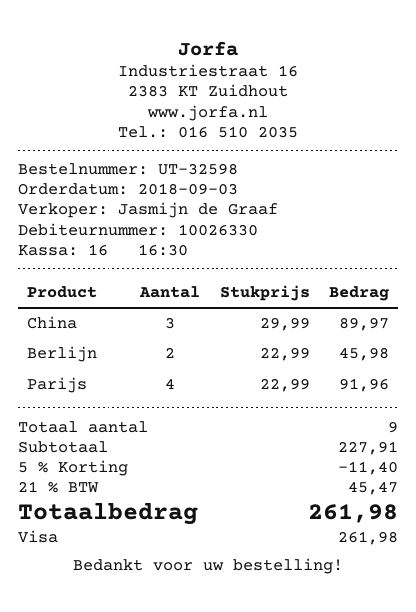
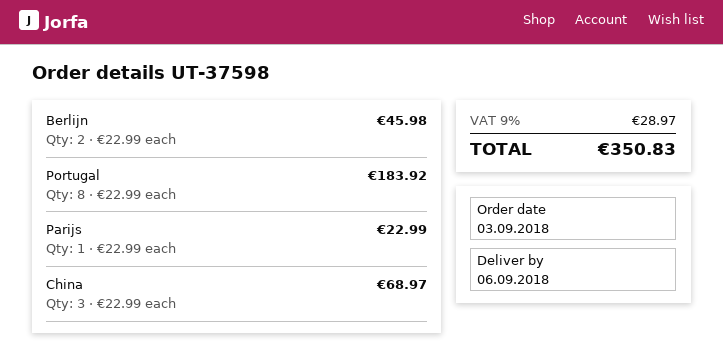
order number: UT-32598 -> UT-37598
China: 3 x 29.99 = 89.97 -> 3 x 22.99 = 68.97
Parijs: 4 x 22.99 = 91.96 -> 1 x 22.99 = 22.99
Portugal: none -> 8 x 22.99 = 183.92
discount: 5% = 11.40 -> none
tax: 21% = 45.47 -> 9% = 28.97
total: 261.98 -> 350.83

